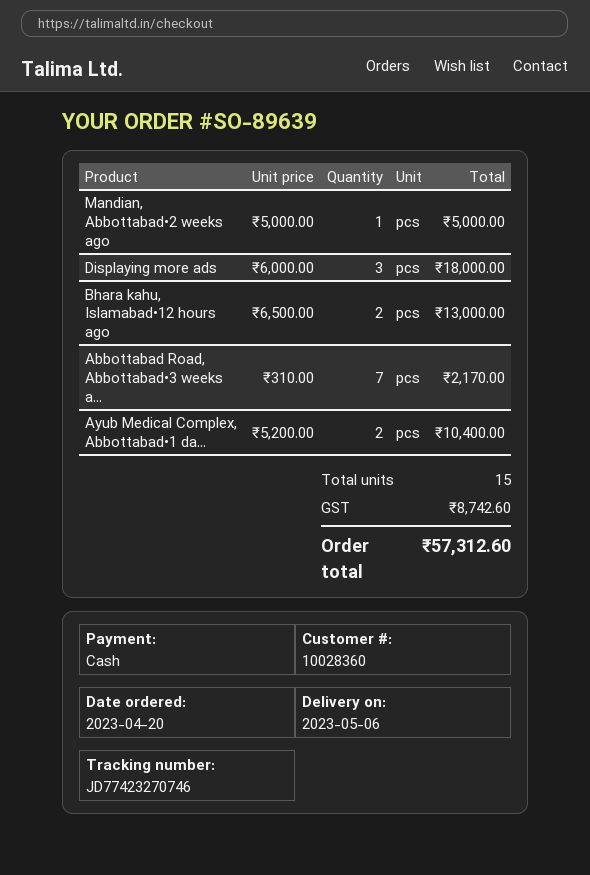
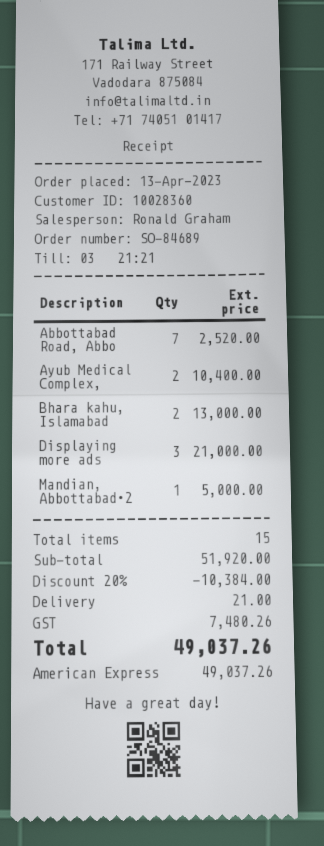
order number: SO-89639 -> SO-84689
order date: 2023-04-20 -> 2023-04-13
payment method: cash -> American Express
Displaying more ads: 3 for 18000.00 -> 3 for 21000.00
Abbottabad Road, Abbottabad•3 weeks a...: 7 for 2170.00 -> 7 for 2520.00
discount: none -> 20% = 10384.00
shipping: none -> 21.00
tax: 8742.60 -> 7480.26
total: 57312.60 -> 49037.26

